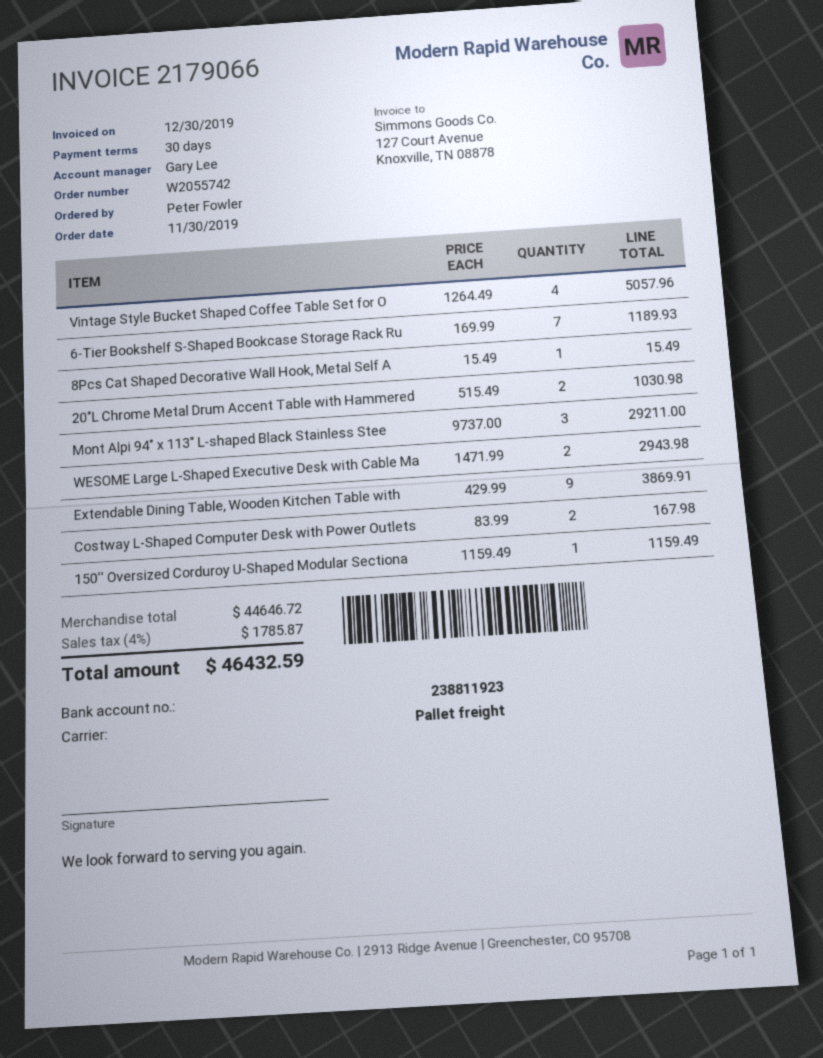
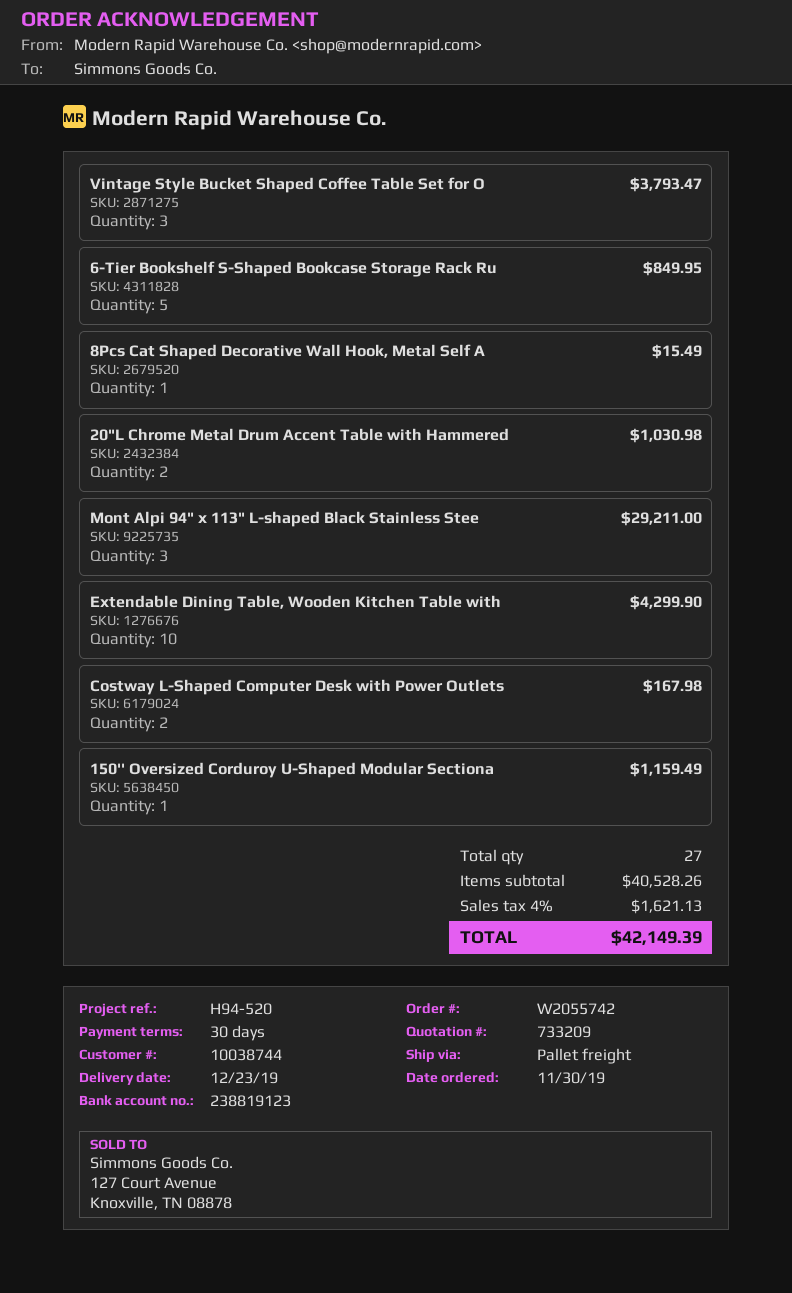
bank account: 238811923 -> 238819123
Vintage Style Bucket Shaped Coffee Table Set for O: 4 for 5057.96 -> 3 for 3793.47
6-Tier Bookshelf S-Shaped Bookcase Storage Rack Ru: 7 for 1189.93 -> 5 for 849.95
WESOME Large L-Shaped Executive Desk with Cable Ma: 2 for 2943.98 -> none
Extendable Dining Table, Wooden Kitchen Table with: 9 for 3869.91 -> 10 for 4299.90
subtotal: 44646.72 -> 40528.26
tax: 4% = 1785.87 -> 4% = 1621.13
total: 46432.59 -> 42149.39

